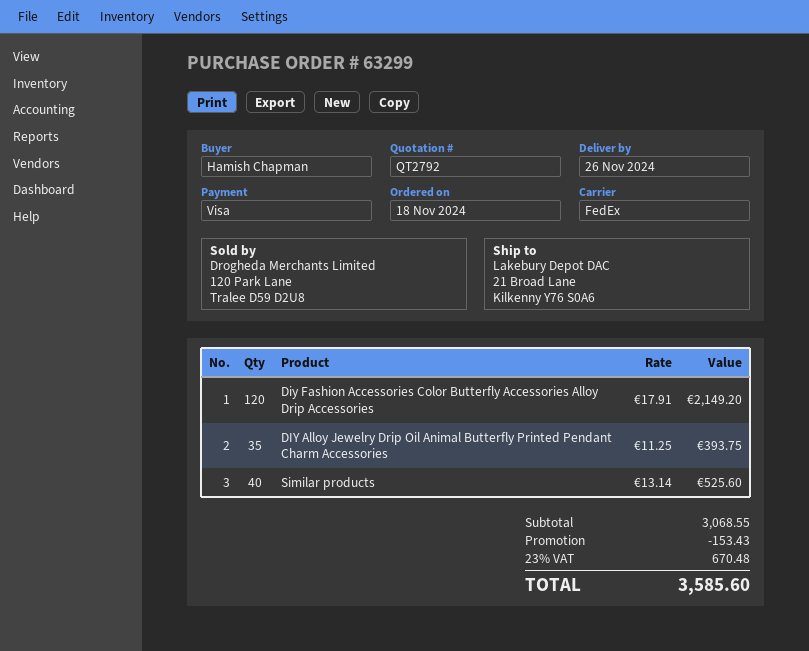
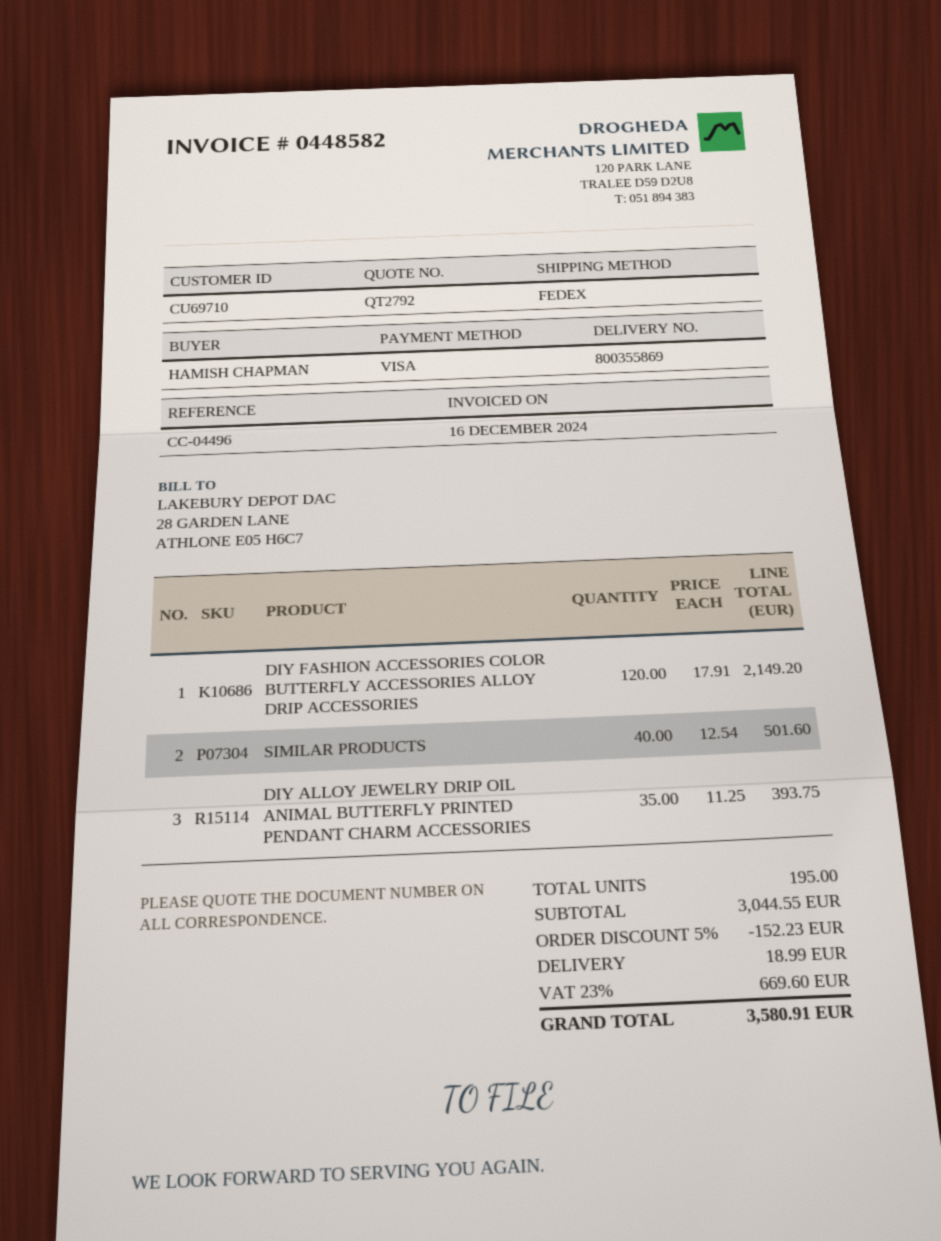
Similar products: 40 x 13.14 = 525.60 -> 40 x 12.54 = 501.60
subtotal: 3068.55 -> 3044.55
discount: 153.43 -> 152.23
shipping: none -> 18.99
tax: 23% = 670.48 -> 23% = 669.60
total: 3585.60 -> 3580.91

